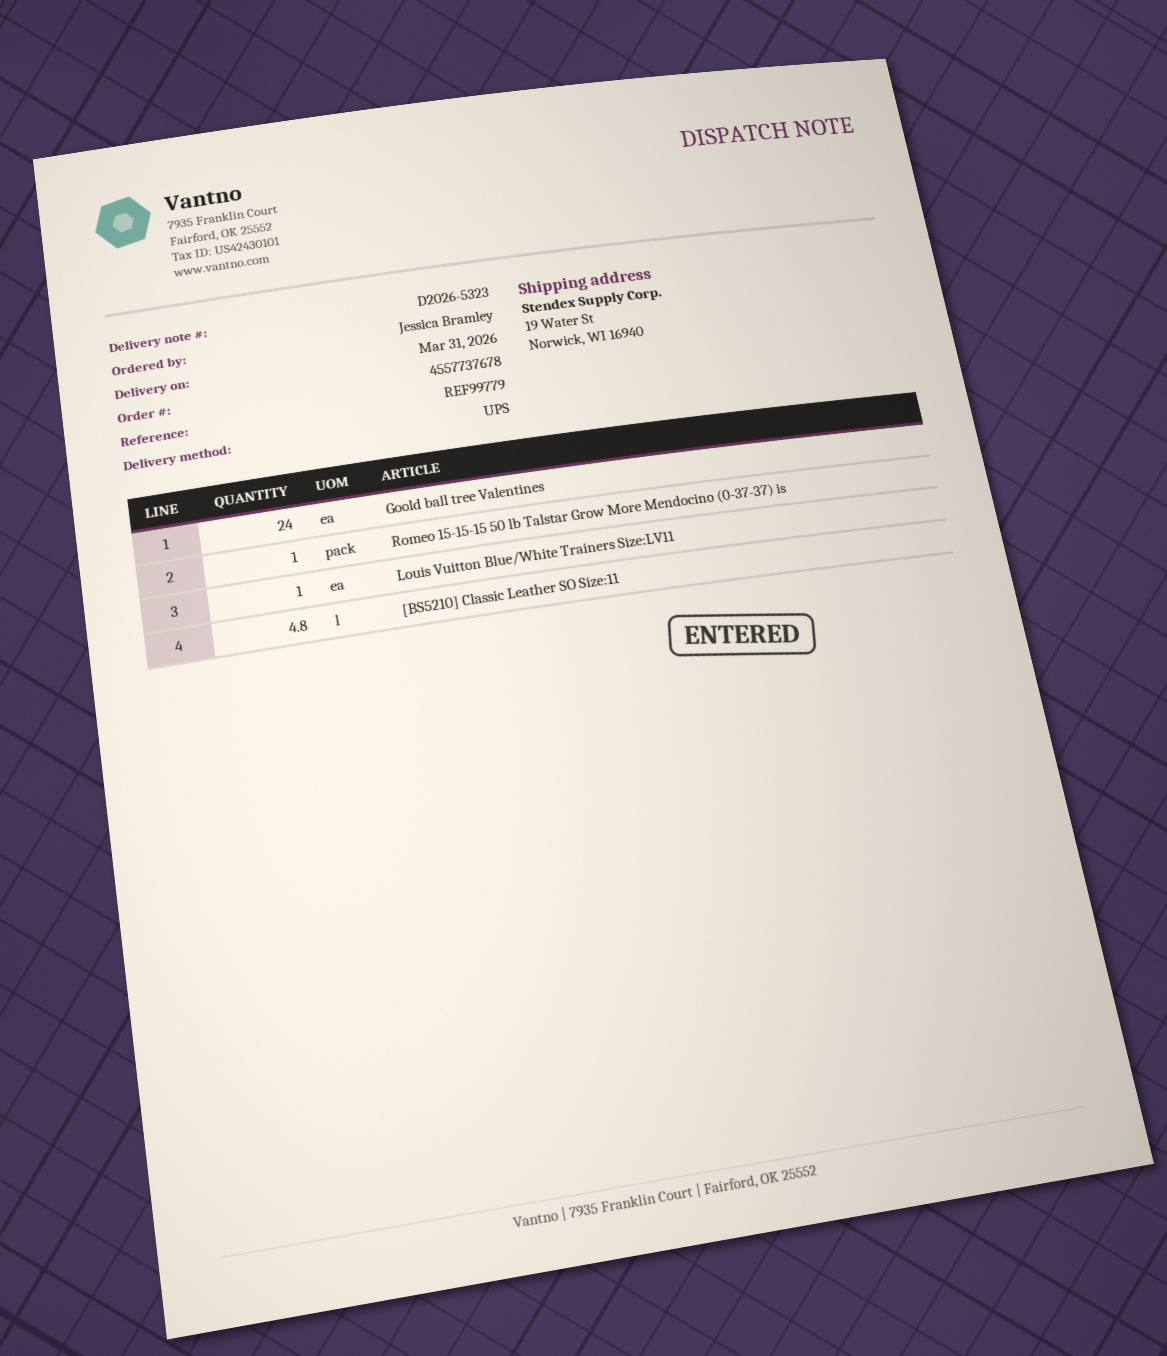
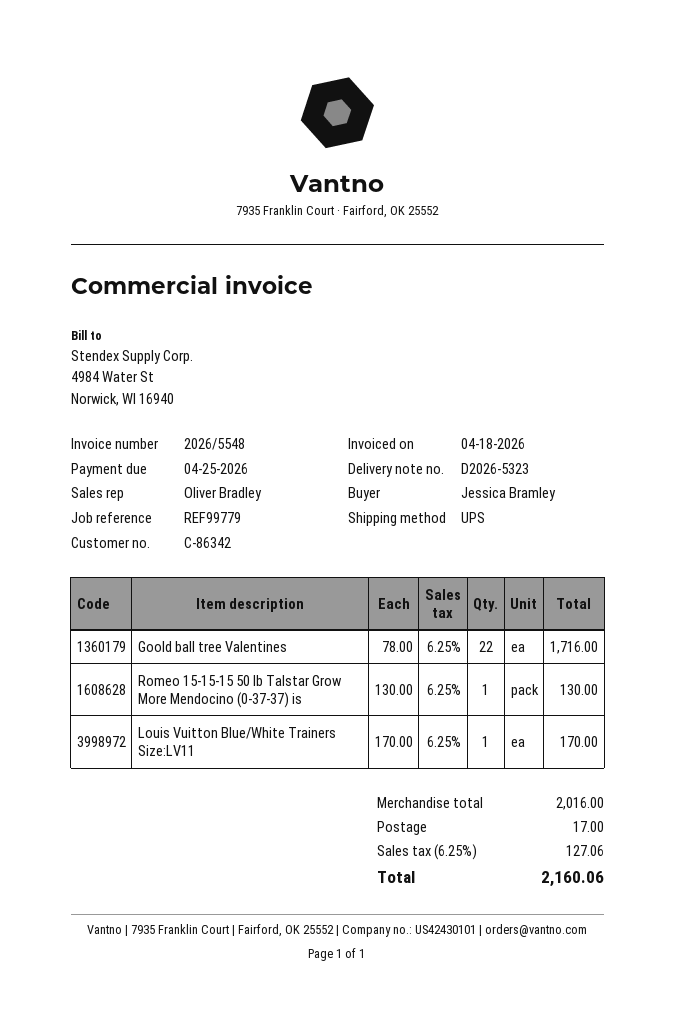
Goold ball tree Valentines: 24 -> 22
[BS5210] Classic Leather SO Size:11: 4.8 -> none

